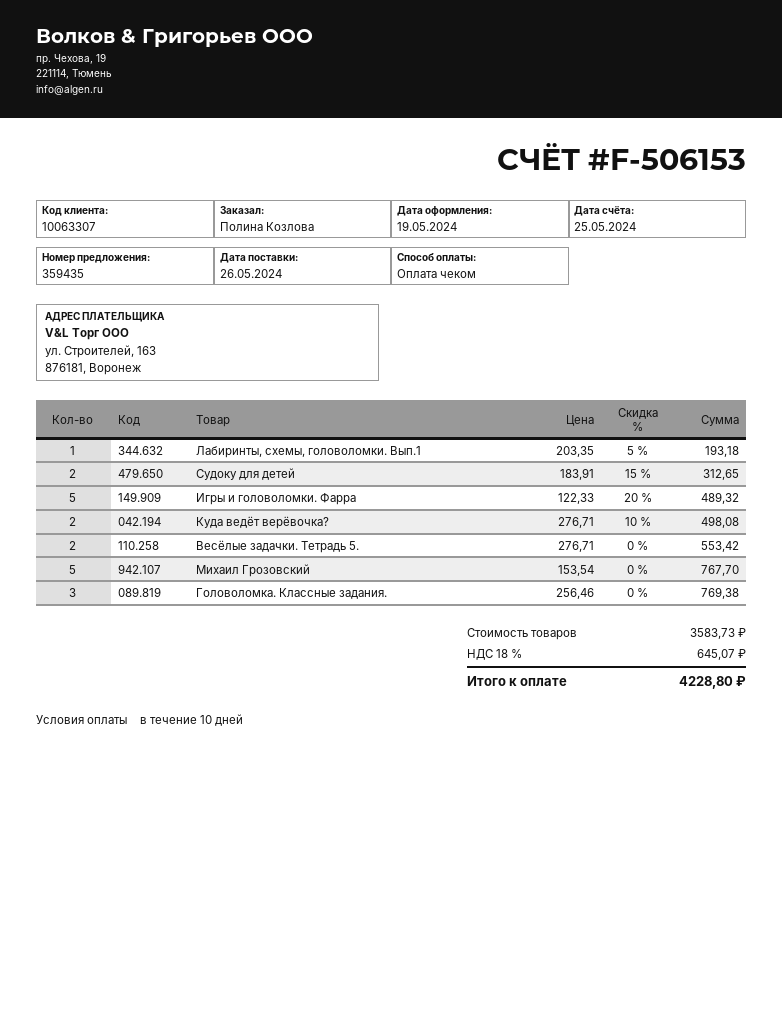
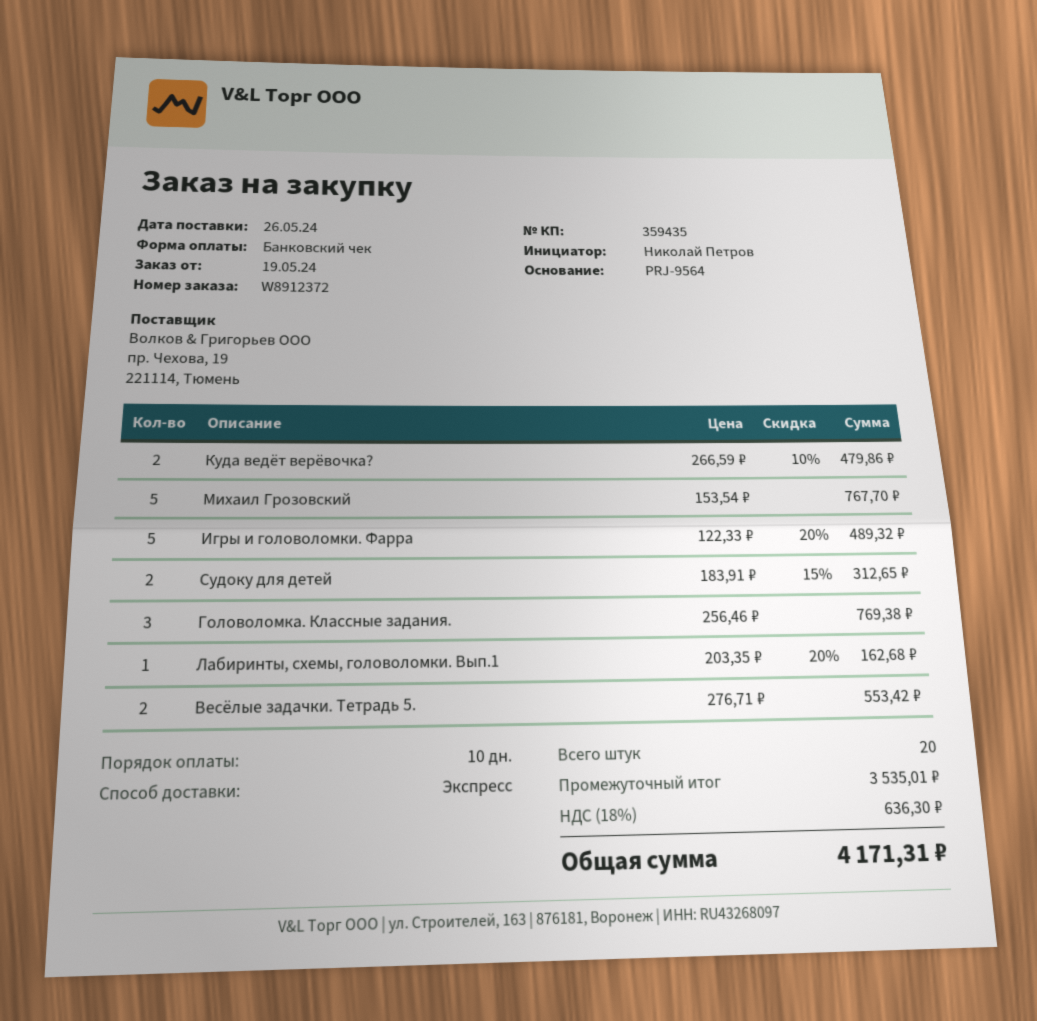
ordered by: Полина Козлова -> Николай Петров
Лабиринты, схемы, головоломки. Вып.1: 1 x 203.35 - 5% = 193.18 -> 1 x 203.35 - 20% = 162.68
Куда ведёт верёвочка?: 2 x 276.71 - 10% = 498.08 -> 2 x 266.59 - 10% = 479.86
subtotal: 3583.73 -> 3535.01
tax: 18% = 645.07 -> 18% = 636.30
total: 4228.80 -> 4171.31

